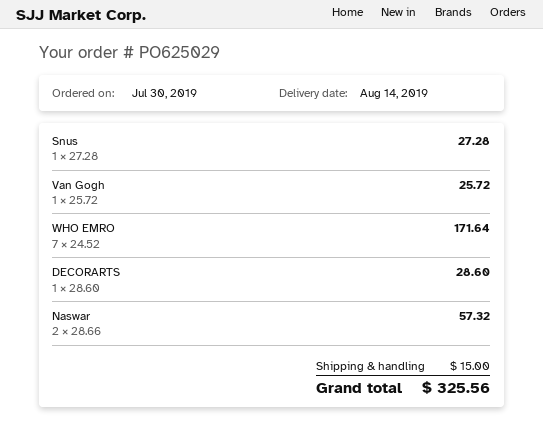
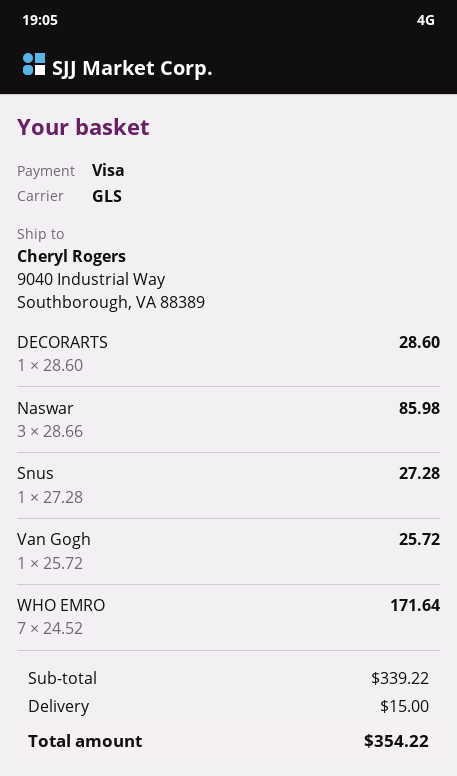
Naswar: 2 x 28.66 = 57.32 -> 3 x 28.66 = 85.98
total: 325.56 -> 354.22

